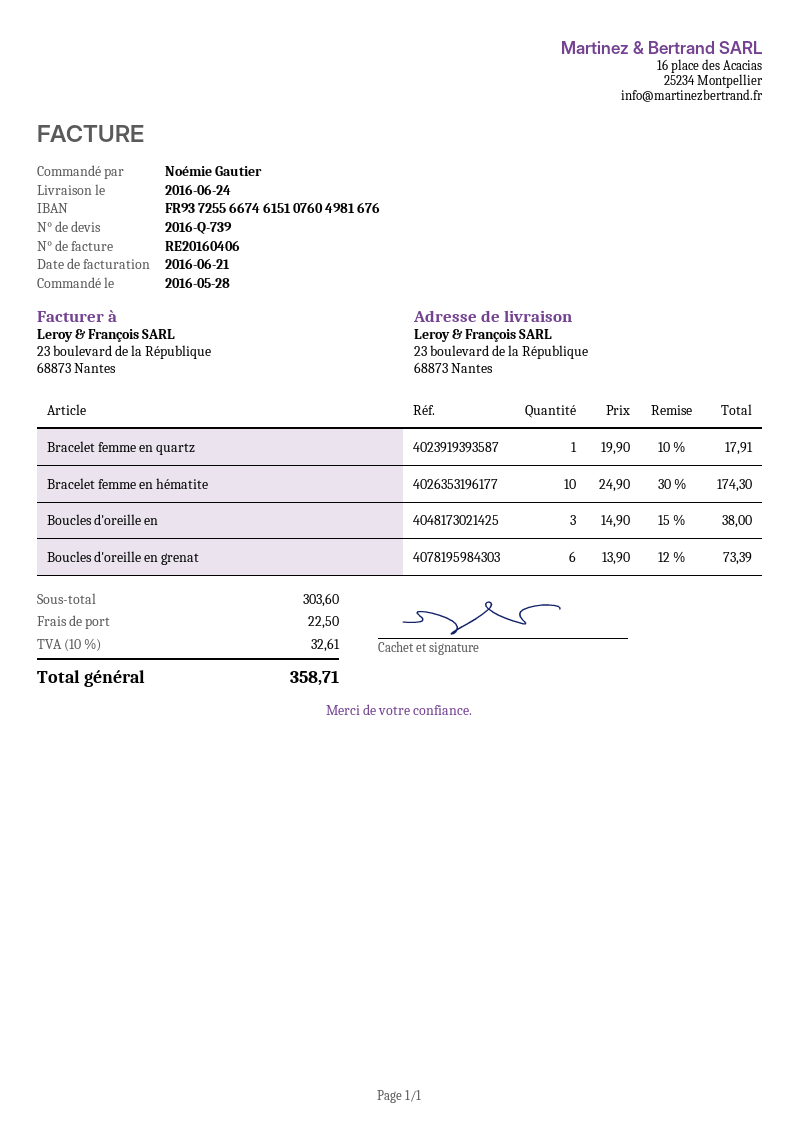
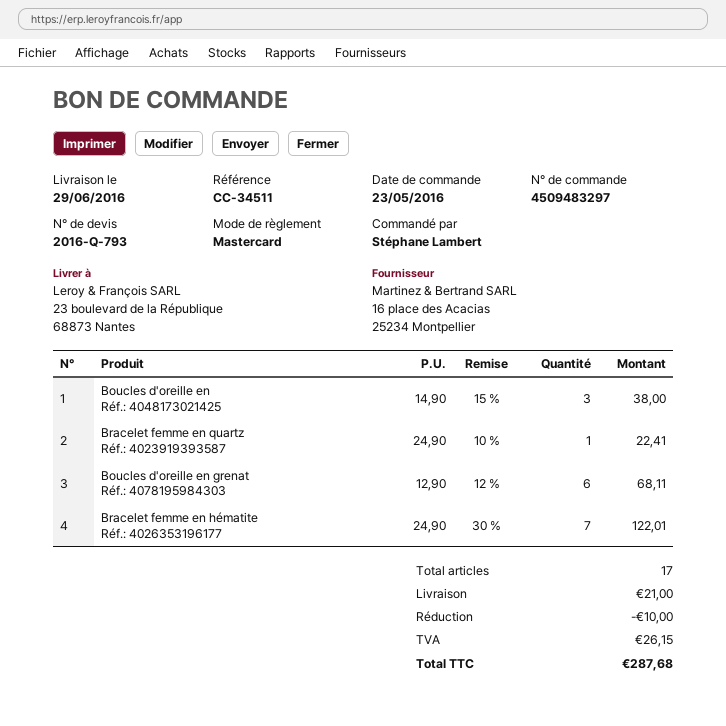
quote number: 2016-Q-739 -> 2016-Q-793
order date: 2016-05-28 -> 2016-05-23
delivery date: 2016-06-24 -> 2016-06-29
ordered by: Noémie Gautier -> Stéphane Lambert
Bracelet femme en quartz: 1 x 19.90 - 10% = 17.91 -> 1 x 24.90 - 10% = 22.41
Bracelet femme en hématite: 10 x 24.90 - 30% = 174.30 -> 7 x 24.90 - 30% = 122.01
Boucles d'oreille en grenat: 6 x 13.90 - 12% = 73.39 -> 6 x 12.90 - 12% = 68.11
discount: none -> 10.00
shipping: 22.50 -> 21.00
tax: 32.61 -> 26.15
total: 358.71 -> 287.68

